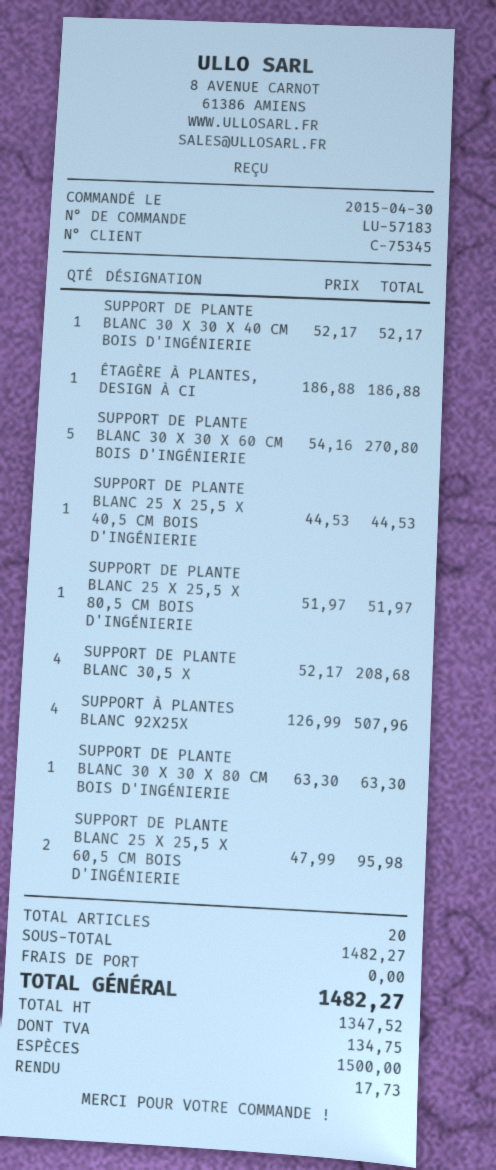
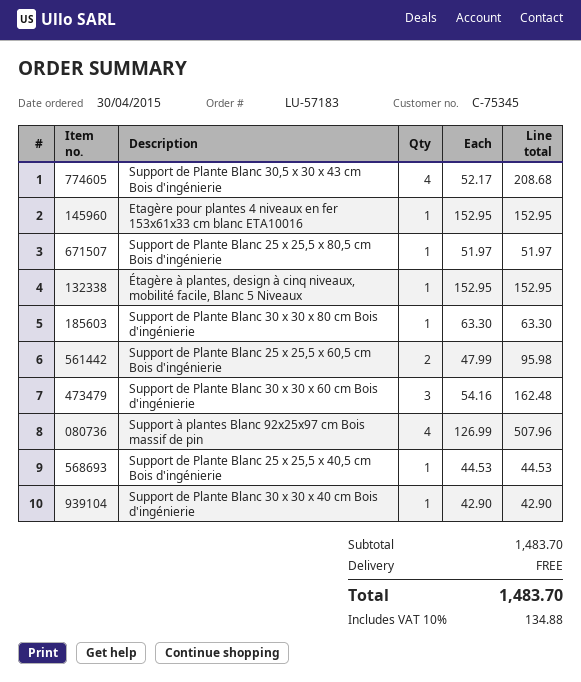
SUPPORT DE PLANTE BLANC 30 X 30 X 40 CM BOIS D'INGÉNIERIE: 1 x 52.17 = 52.17 -> 1 x 42.90 = 42.90
ÉTAGÈRE À PLANTES, DESIGN À CI: 1 x 186.88 = 186.88 -> 1 x 152.95 = 152.95
SUPPORT DE PLANTE BLANC 30 X 30 X 60 CM BOIS D'INGÉNIERIE: 5 x 54.16 = 270.80 -> 3 x 54.16 = 162.48
Etagère pour plantes 4 niveaux en fer 153x61x33 cm blanc ETA10016: none -> 1 x 152.95 = 152.95
subtotal: 1482.27 -> 1483.70
tax: 134.75 -> 134.88
total: 1482.27 -> 1483.70

